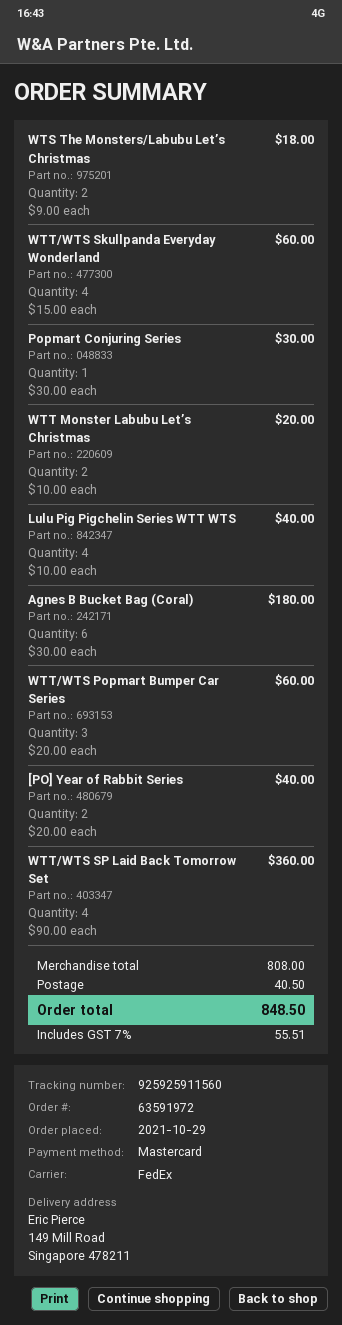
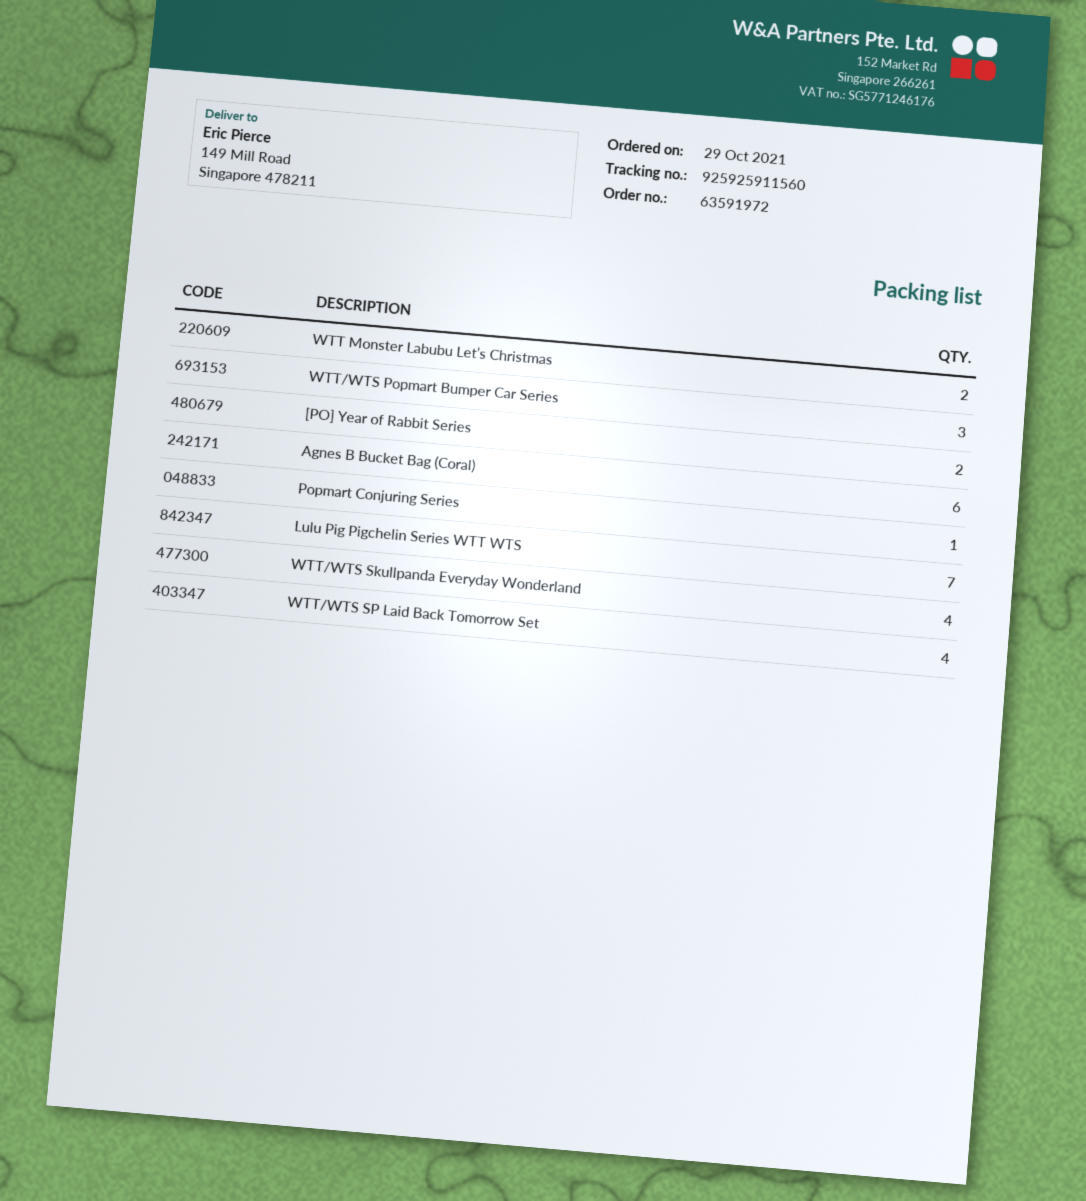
WTS The Monsters/Labubu Let’s Christmas: 2 -> none
Lulu Pig Pigchelin Series WTT WTS: 4 -> 7

